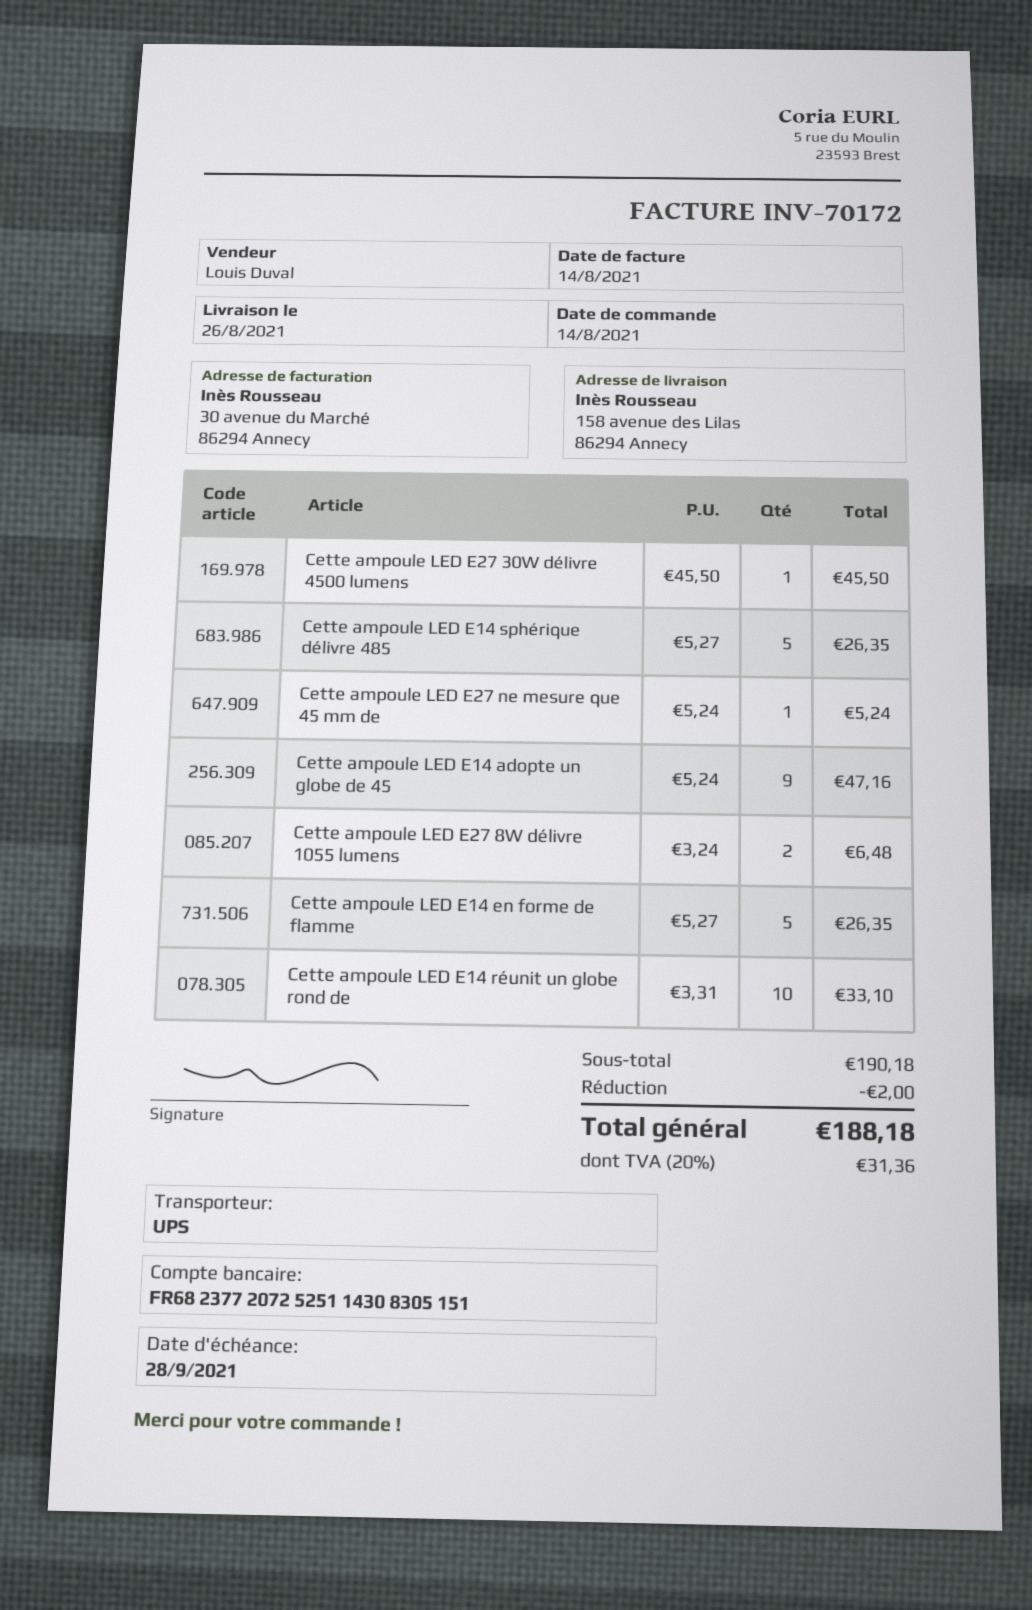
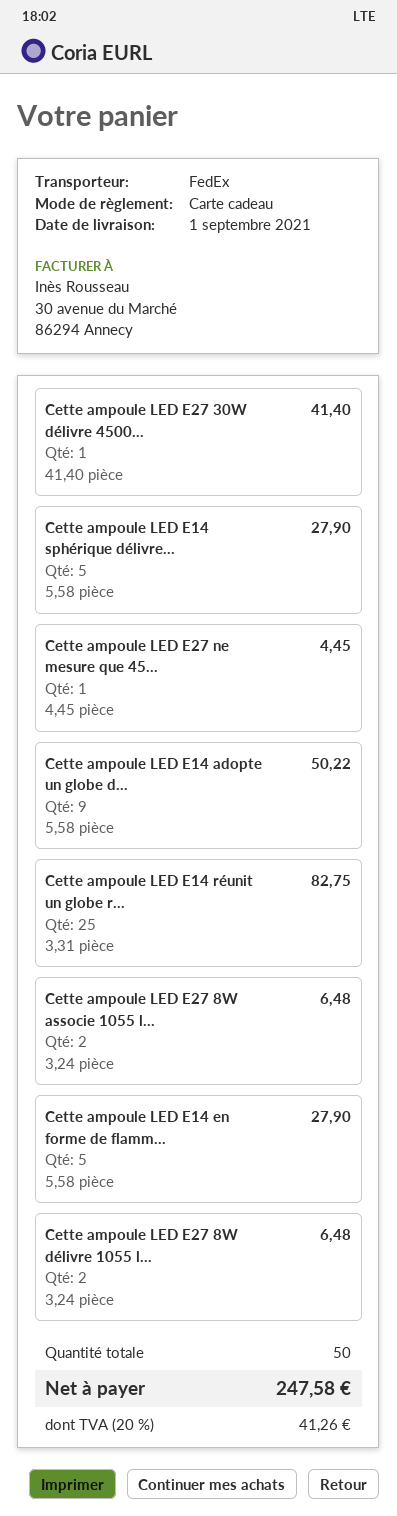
delivery date: 2021-08-26 -> 2021-09-01
shipping method: UPS -> FedEx
Cette ampoule LED E27 30W délivre 4500 lumens: 1 x 45.50 = 45.50 -> 1 x 41.40 = 41.40
Cette ampoule LED E14 sphérique délivre 485: 5 x 5.27 = 26.35 -> 5 x 5.58 = 27.90
Cette ampoule LED E27 ne mesure que 45 mm de: 1 x 5.24 = 5.24 -> 1 x 4.45 = 4.45
Cette ampoule LED E14 adopte un globe de 45: 9 x 5.24 = 47.16 -> 9 x 5.58 = 50.22
Cette ampoule LED E14 en forme de flamme: 5 x 5.27 = 26.35 -> 5 x 5.58 = 27.90
Cette ampoule LED E14 réunit un globe rond de: 10 x 3.31 = 33.10 -> 25 x 3.31 = 82.75
Cette ampoule LED E27 8W associe 1055 l...: none -> 2 x 3.24 = 6.48
discount: 2.00 -> none
tax: 20% = 31.36 -> 20% = 41.26
total: 188.18 -> 247.58

